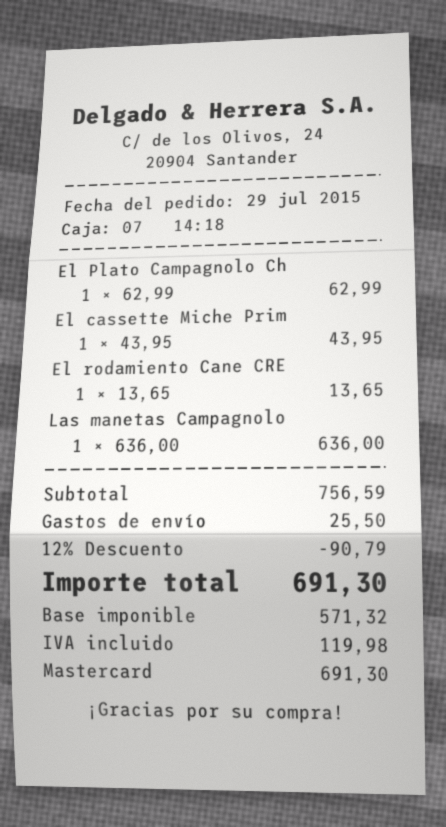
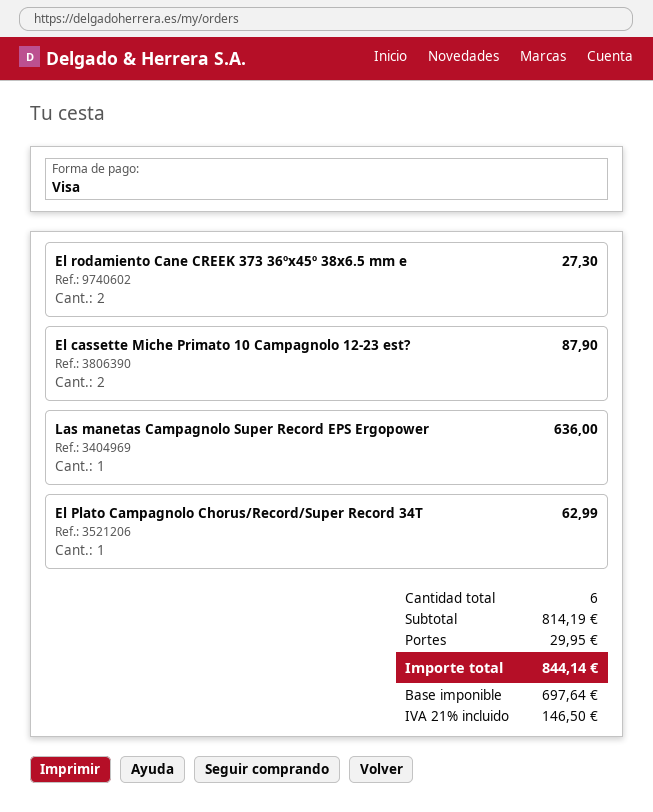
payment method: Mastercard -> Visa
El cassette Miche Prim: 1 for 43.95 -> 2 for 87.90
El rodamiento Cane CRE: 1 for 13.65 -> 2 for 27.30
subtotal: 756.59 -> 814.19
discount: 12% = 90.79 -> none
shipping: 25.50 -> 29.95
net: 571.32 -> 697.64
tax: 119.98 -> 146.50
total: 691.30 -> 844.14

